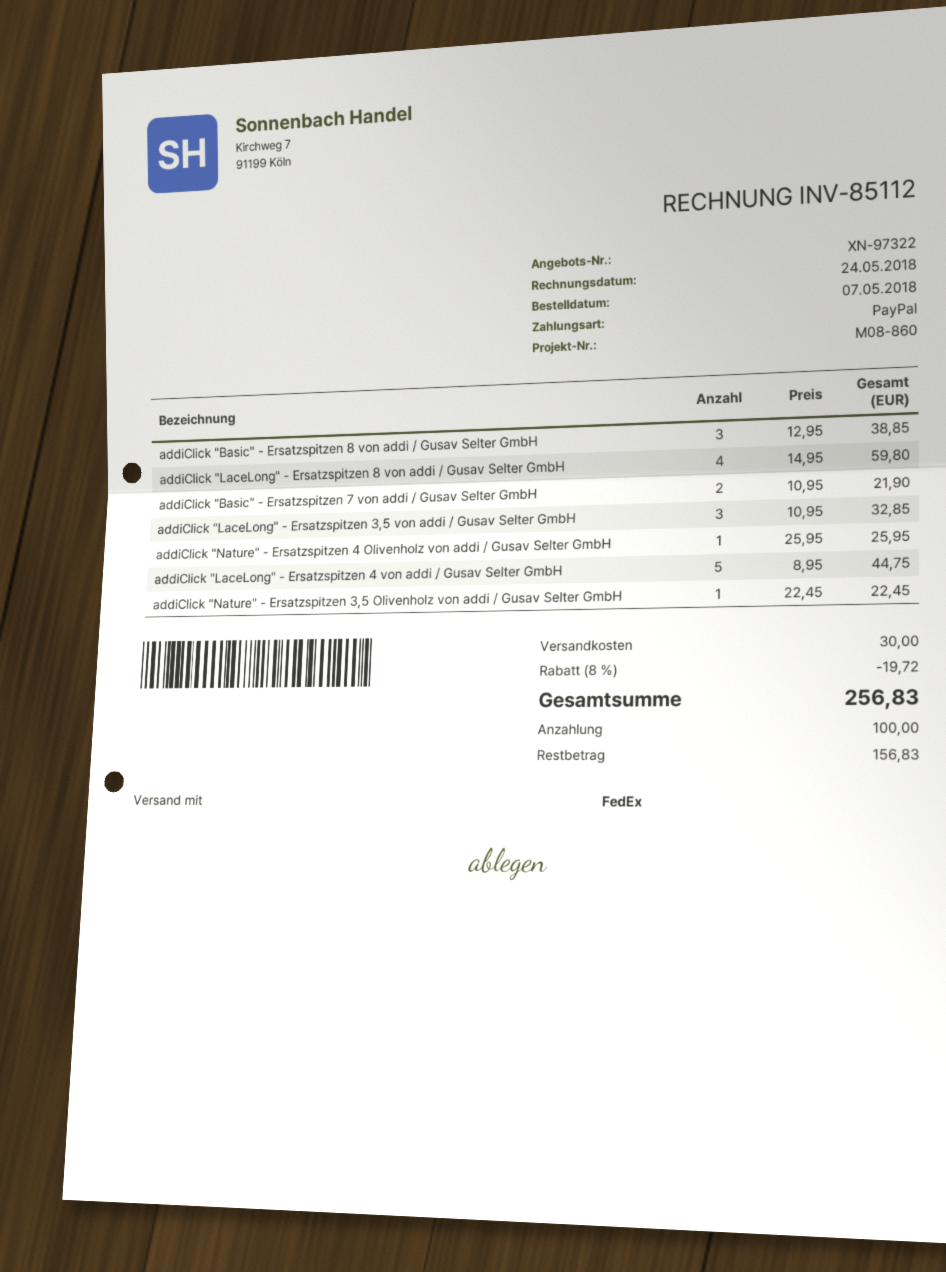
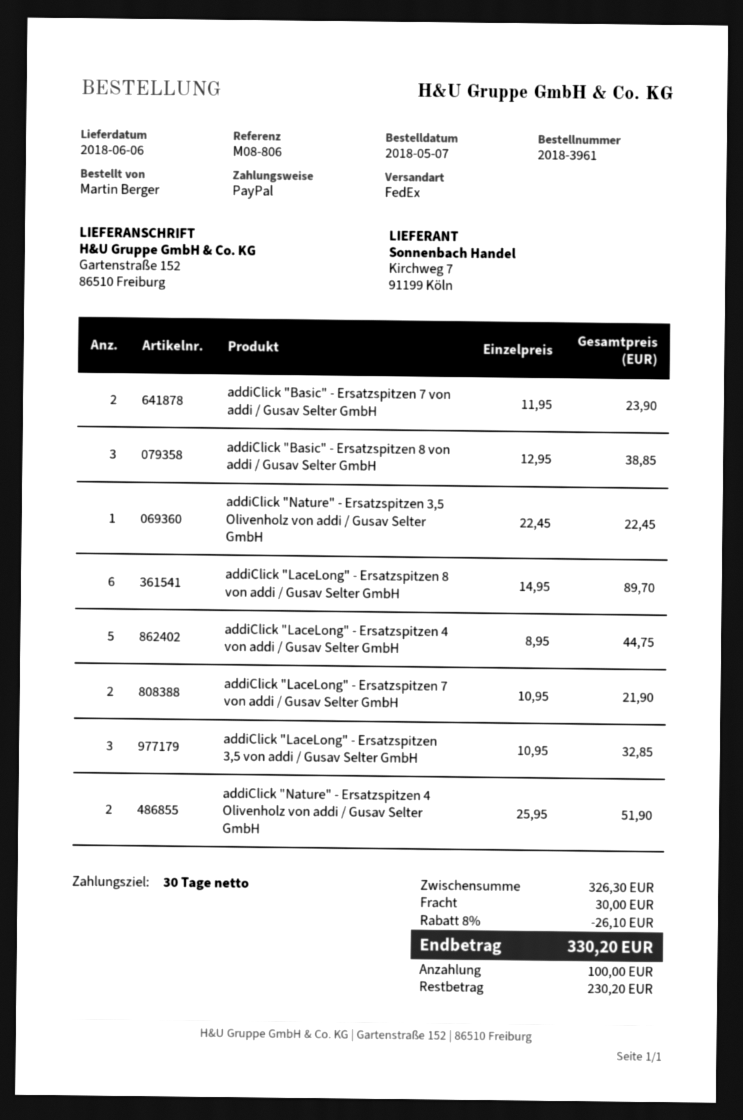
reference: M08-860 -> M08-806
addiClick "LaceLong" - Ersatzspitzen 8 von addi / Gusav Selter GmbH: 4 x 14.95 = 59.80 -> 6 x 14.95 = 89.70
addiClick "Basic" - Ersatzspitzen 7 von addi / Gusav Selter GmbH: 2 x 10.95 = 21.90 -> 2 x 11.95 = 23.90
addiClick "Nature" - Ersatzspitzen 4 Olivenholz von addi / Gusav Selter GmbH: 1 x 25.95 = 25.95 -> 2 x 25.95 = 51.90
addiClick "LaceLong" - Ersatzspitzen 7 von addi / Gusav Selter GmbH: none -> 2 x 10.95 = 21.90
discount: 8% = 19.72 -> 8% = 26.10
total: 256.83 -> 330.20
balance: 156.83 -> 230.20

